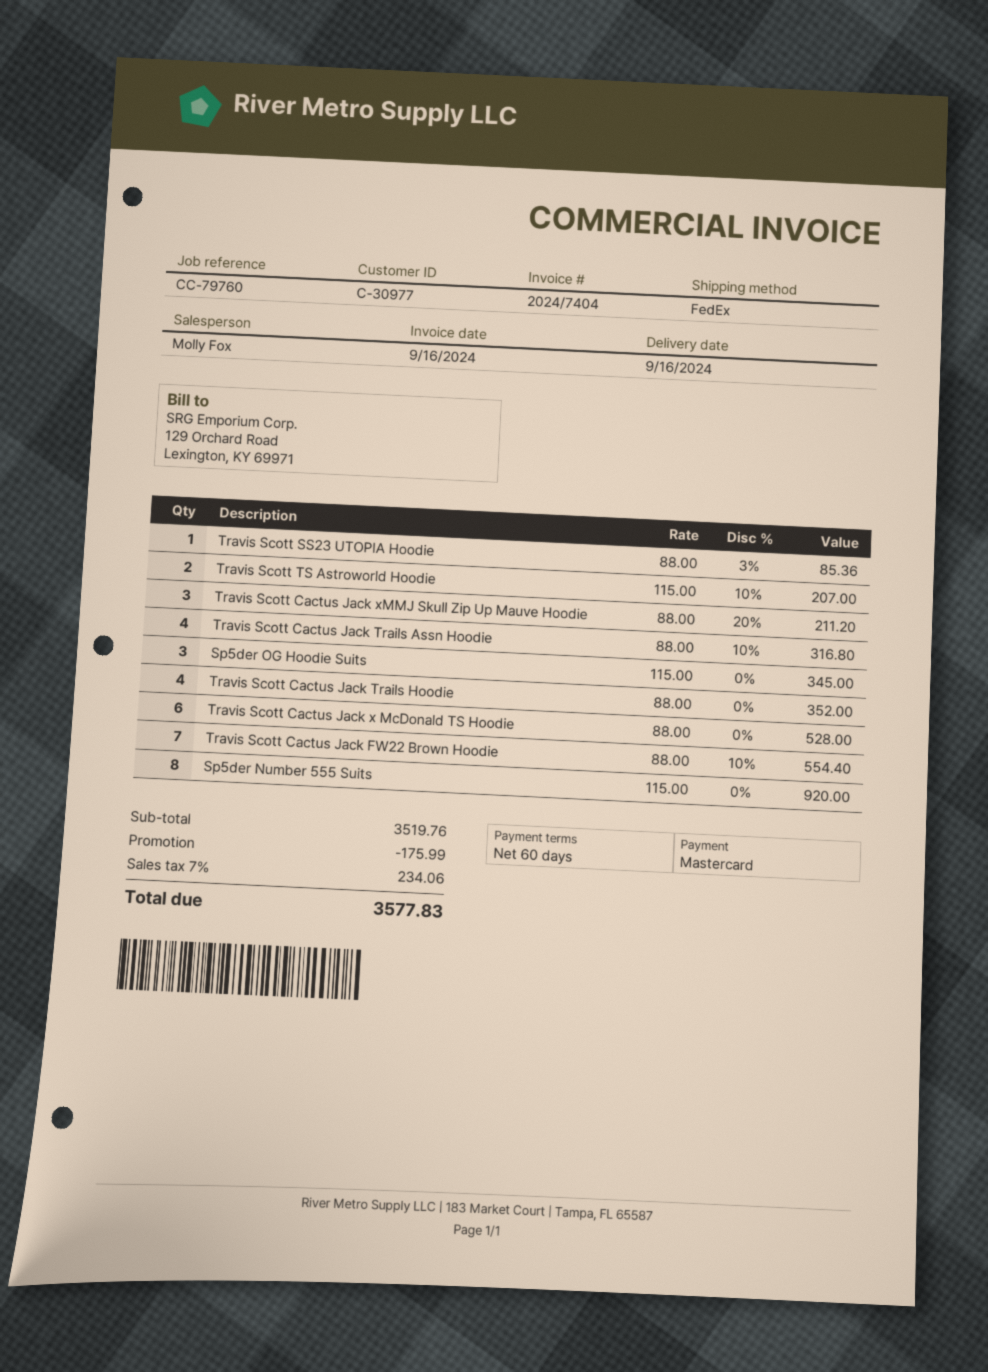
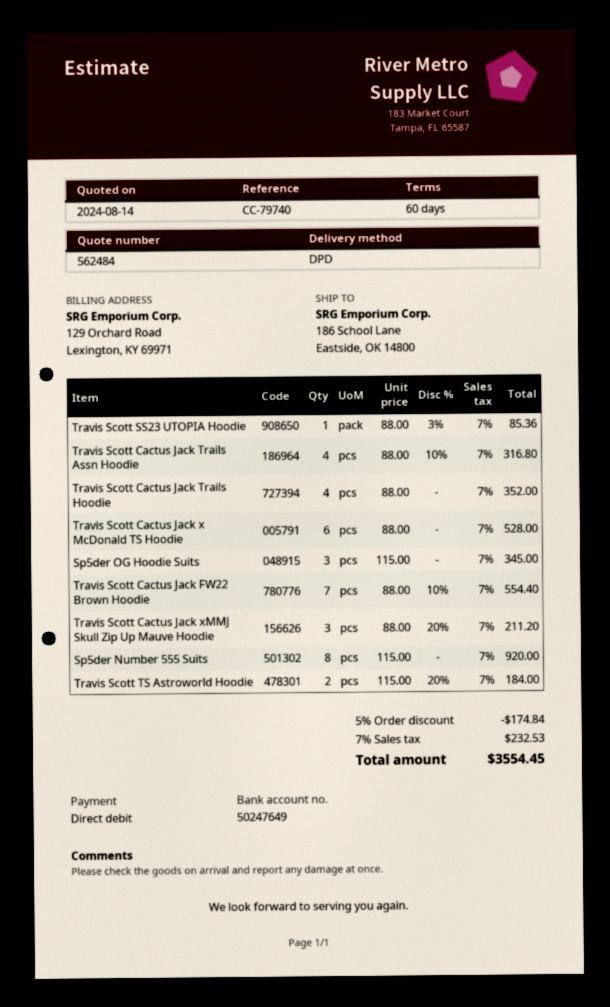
reference: CC-79760 -> CC-79740
payment method: Mastercard -> direct debit
shipping method: FedEx -> DPD
Travis Scott TS Astroworld Hoodie: 2 x 115.00 - 10% = 207.00 -> 2 x 115.00 - 20% = 184.00
discount: 175.99 -> 174.84
tax: 7% = 234.06 -> 7% = 232.53
total: 3577.83 -> 3554.45

